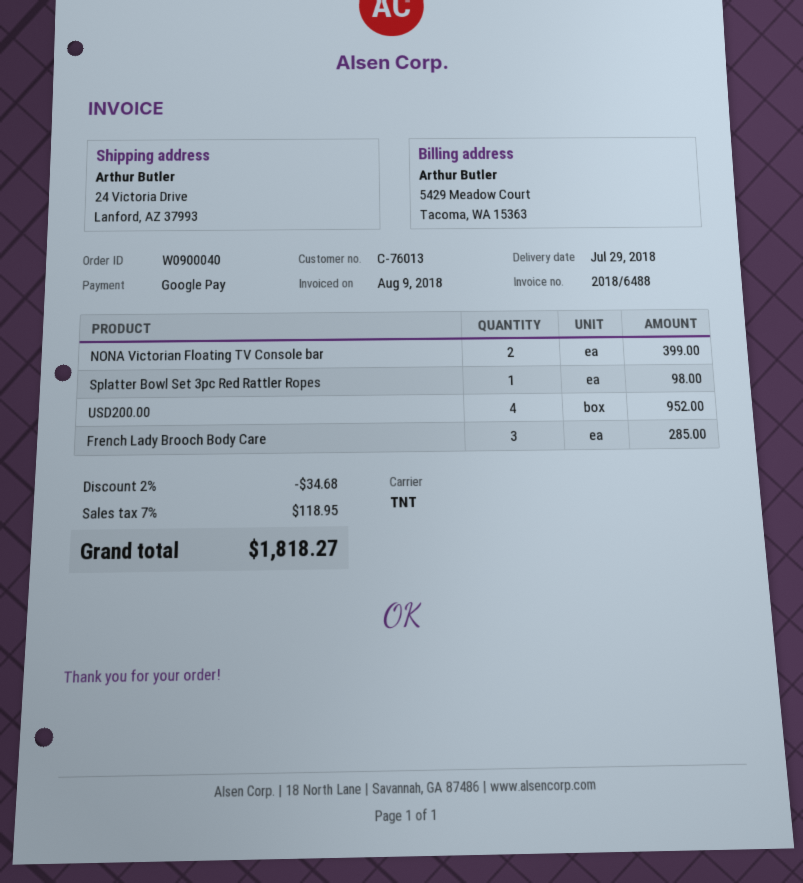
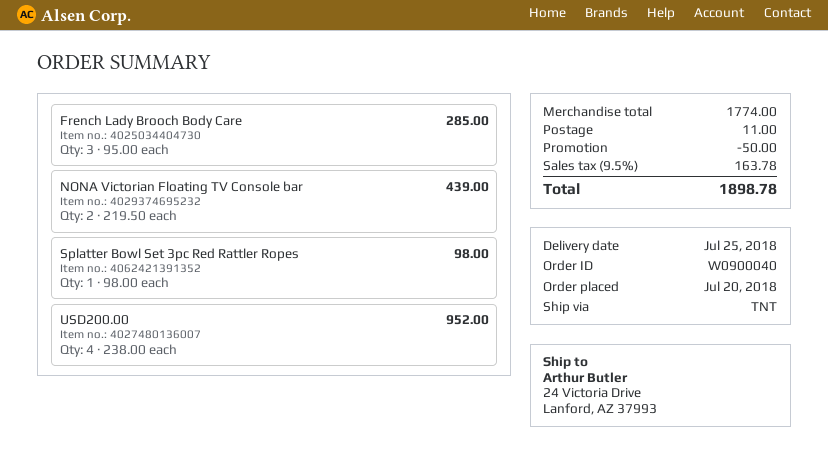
delivery date: 2018-07-29 -> 2018-07-25
NONA Victorian Floating TV Console bar: 2 for 399.00 -> 2 for 439.00
discount: 34.68 -> 50.00
shipping: none -> 11.00
tax: 7% = 118.95 -> 9.5% = 163.78
total: 1818.27 -> 1898.78

